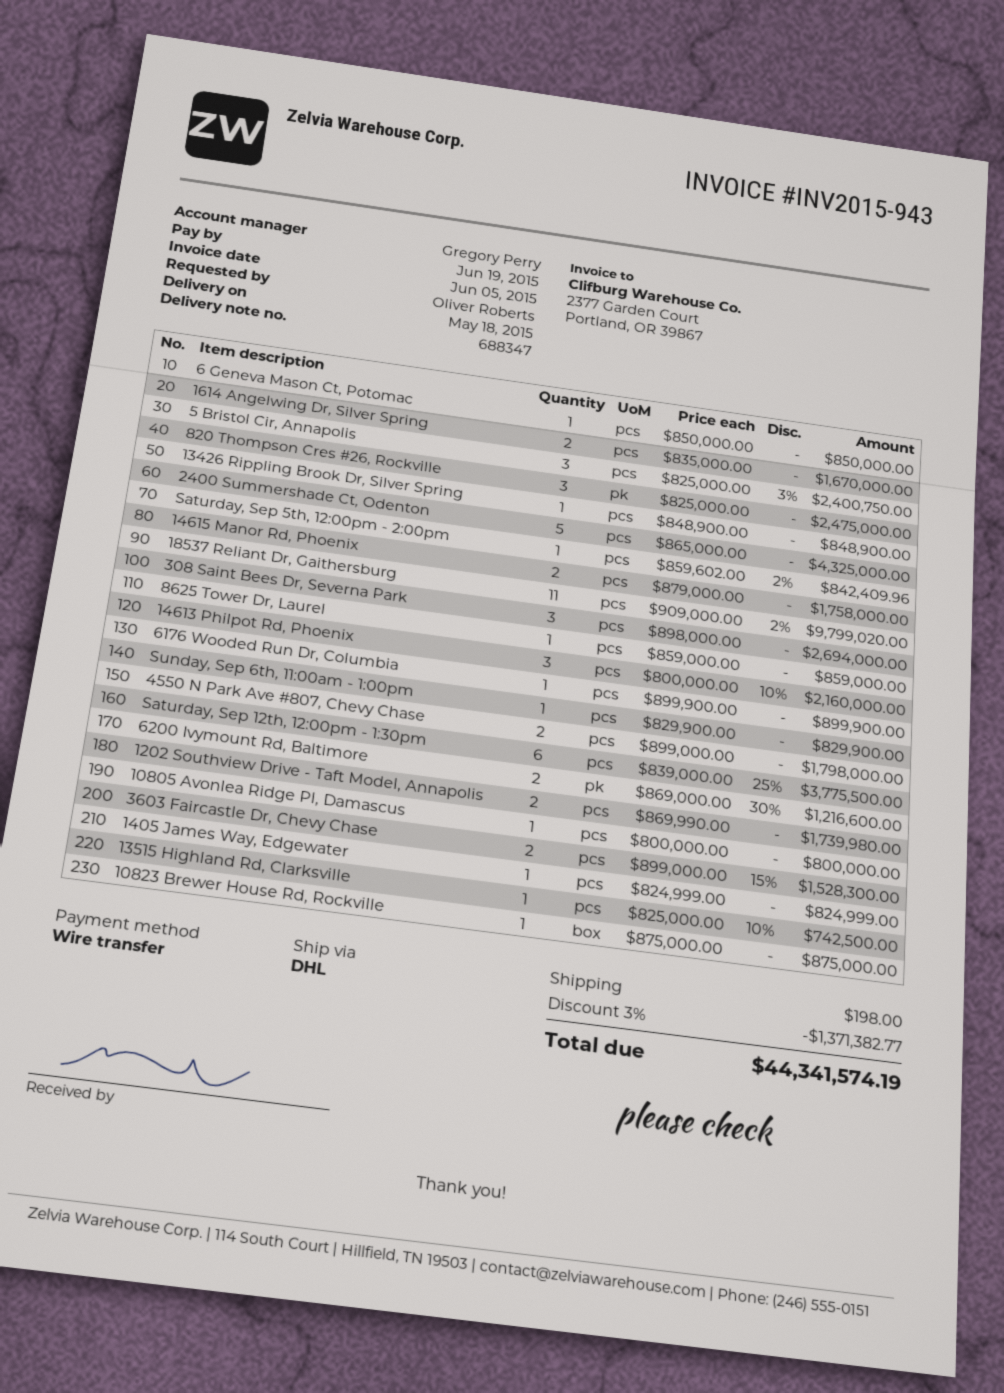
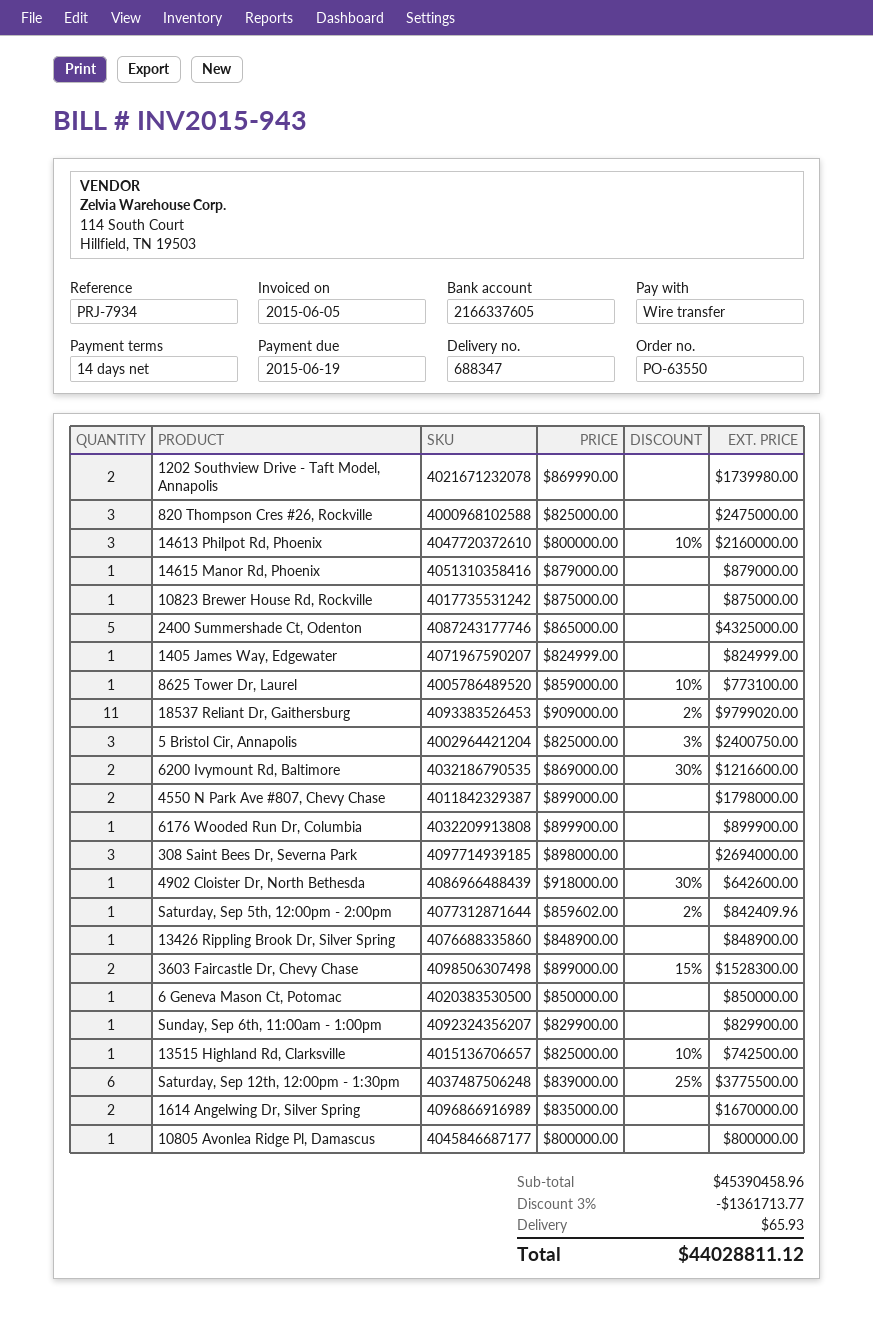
14615 Manor Rd, Phoenix: 2 x 879000.00 = 1758000.00 -> 1 x 879000.00 = 879000.00
8625 Tower Dr, Laurel: 1 x 859000.00 = 859000.00 -> 1 x 859000.00 - 10% = 773100.00
4902 Cloister Dr, North Bethesda: none -> 1 x 918000.00 - 30% = 642600.00
discount: 3% = 1371382.77 -> 3% = 1361713.77
shipping: 198.00 -> 65.93
total: 44341574.19 -> 44028811.12

